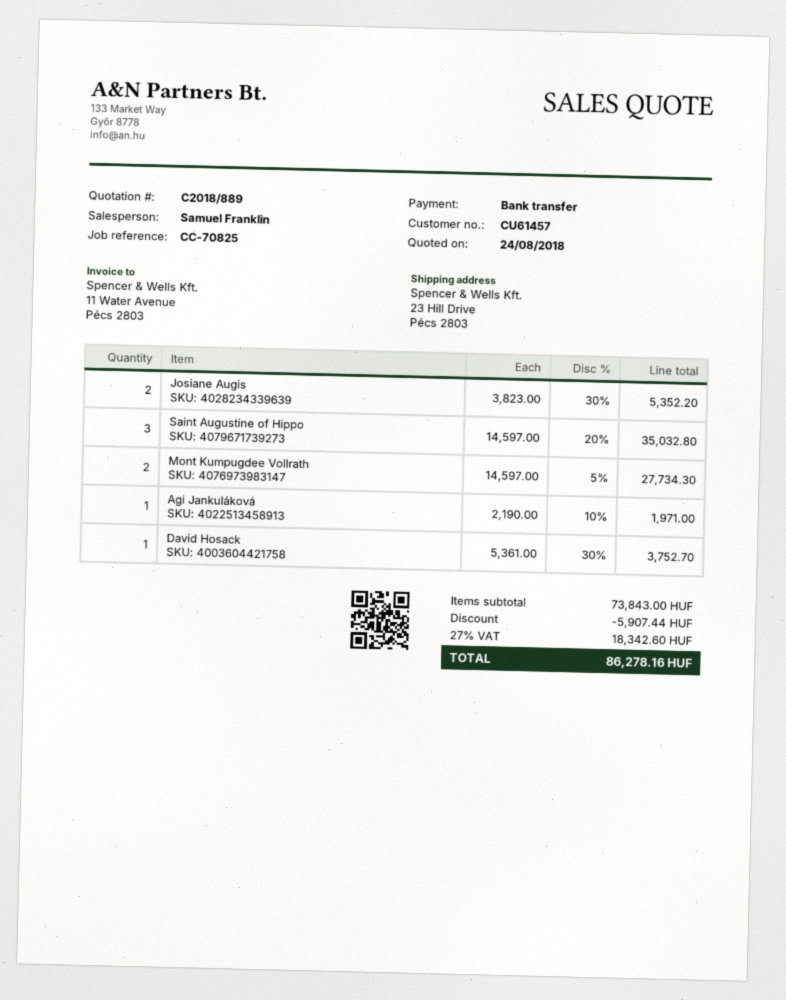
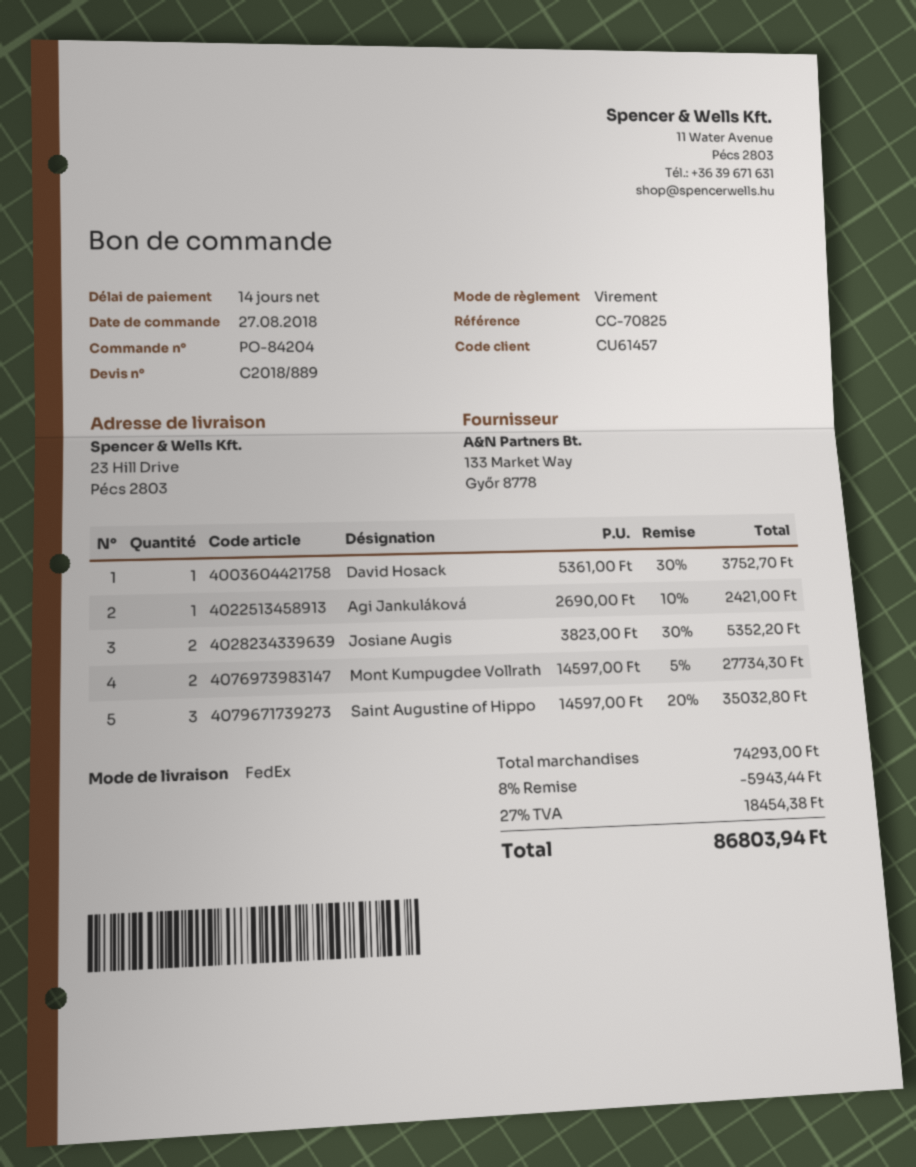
Agi Jankuláková: 1 x 2190.00 - 10% = 1971.00 -> 1 x 2690.00 - 10% = 2421.00
subtotal: 73843.00 -> 74293.00
discount: 5907.44 -> 5943.44
tax: 27% = 18342.60 -> 27% = 18454.38
total: 86278.16 -> 86803.94

